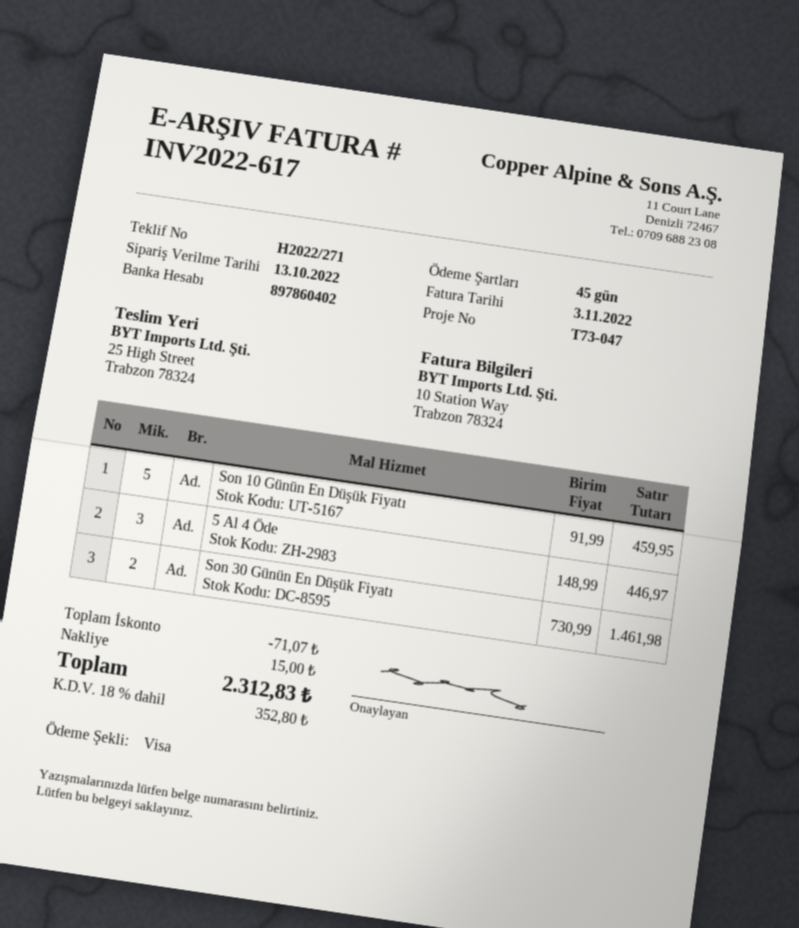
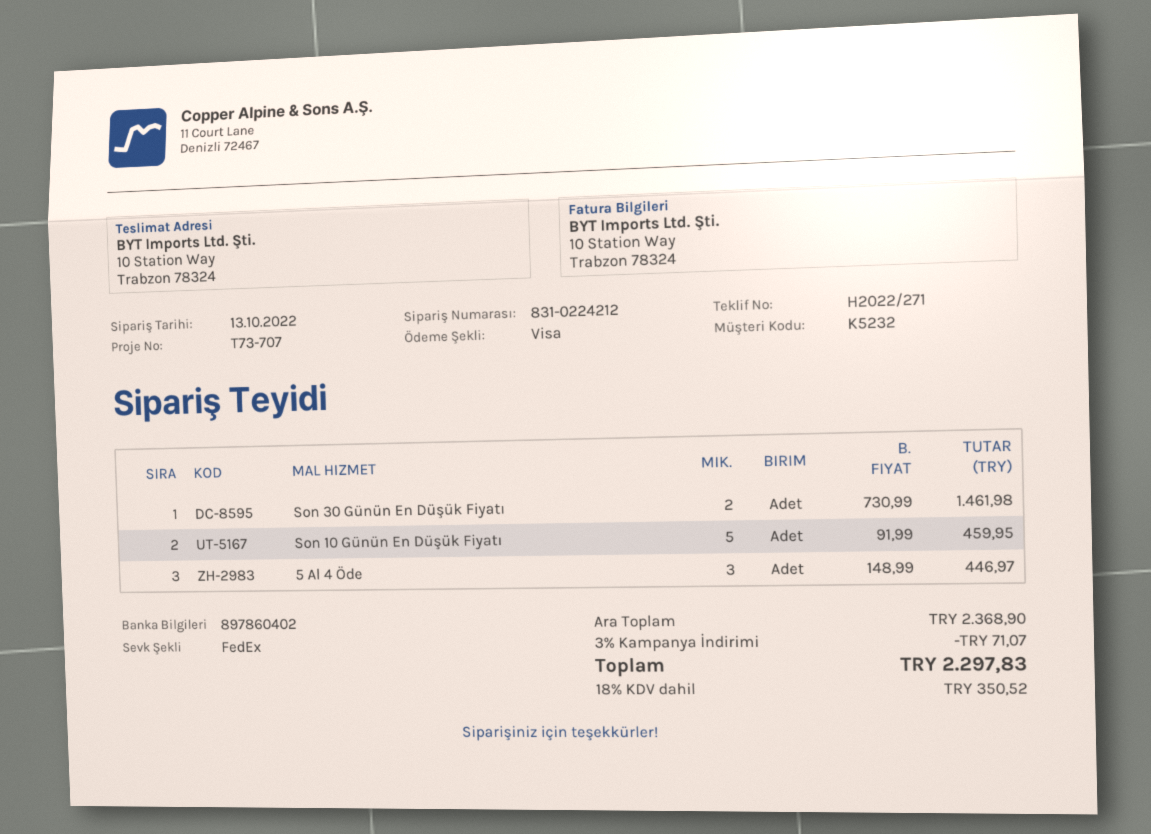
reference: T73-047 -> T73-707
ship to: 25 High Street, Trabzon 78324 -> 10 Station Way, Trabzon 78324
shipping: 15.00 -> none
tax: 18% = 352.80 -> 18% = 350.52
total: 2312.83 -> 2297.83

